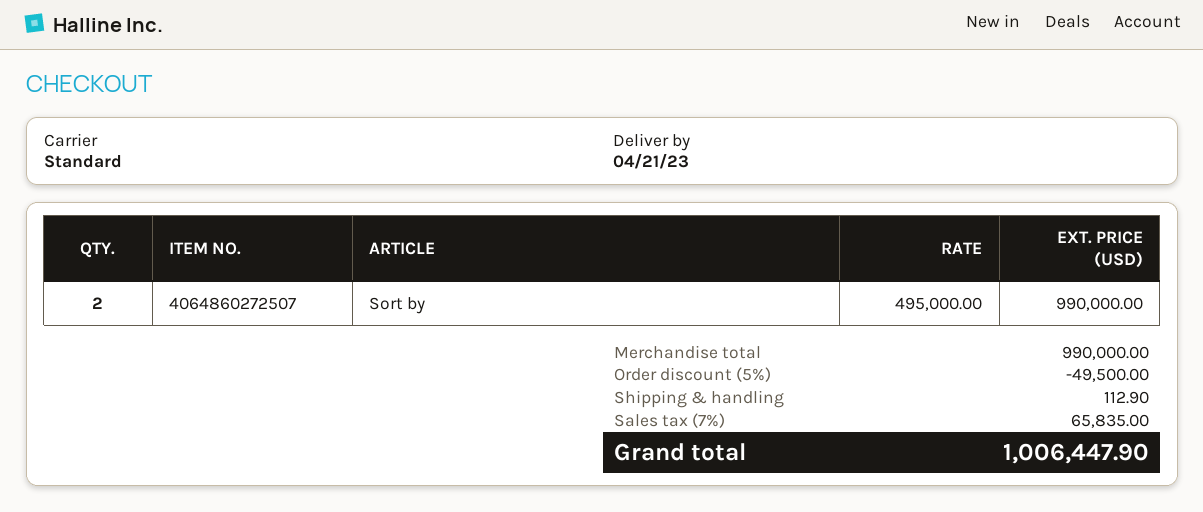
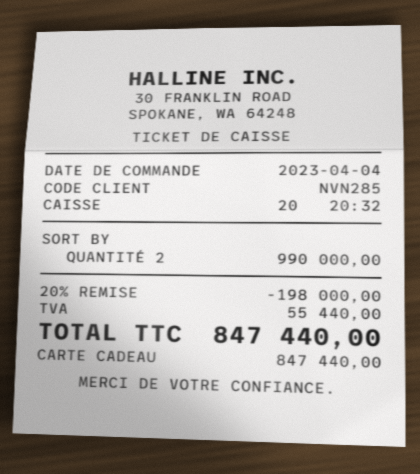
discount: 5% = 49500.00 -> 20% = 198000.00
shipping: 112.90 -> none
tax: 65835.00 -> 55440.00
total: 1006447.90 -> 847440.00

